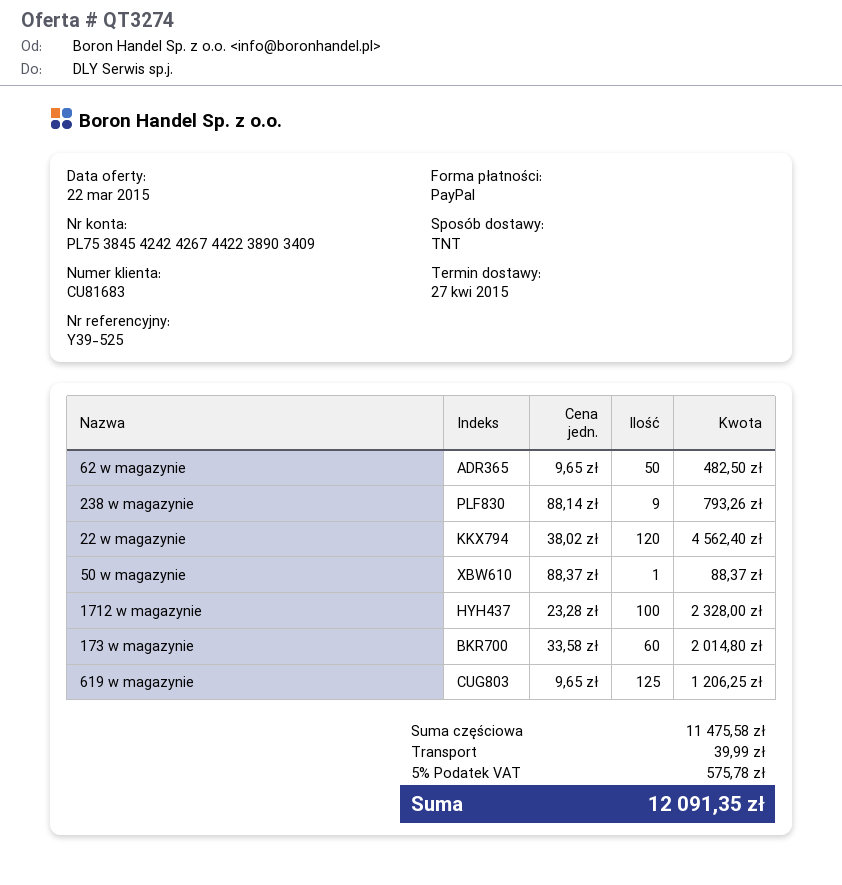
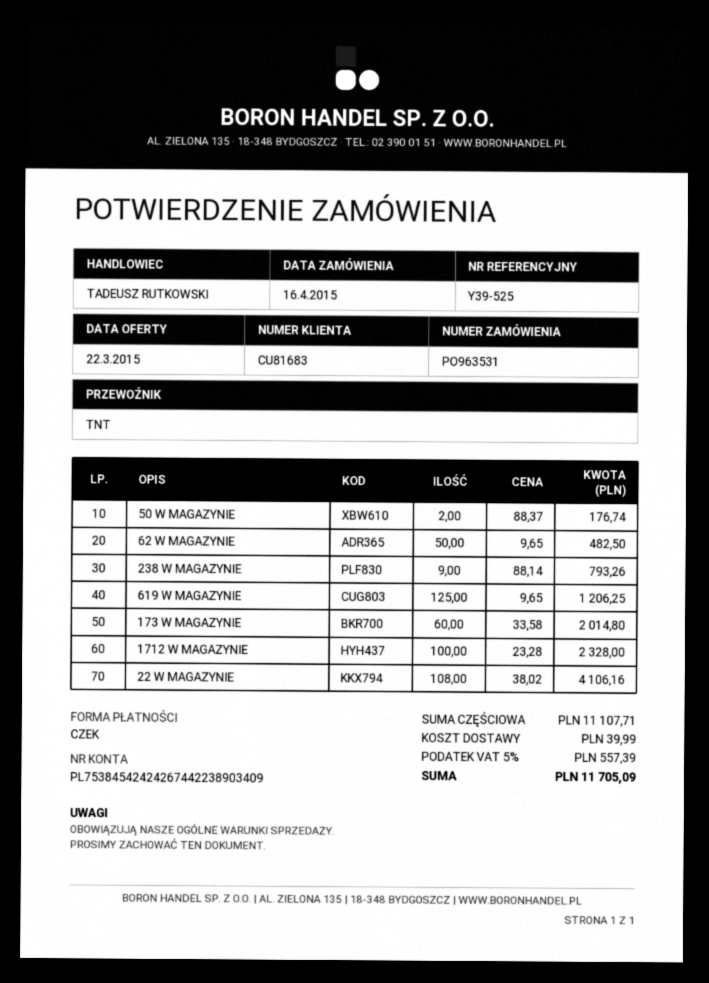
payment method: PayPal -> cheque
22 w magazynie: 120 x 38.02 = 4562.40 -> 108 x 38.02 = 4106.16
50 w magazynie: 1 x 88.37 = 88.37 -> 2 x 88.37 = 176.74
subtotal: 11475.58 -> 11107.71
tax: 5% = 575.78 -> 5% = 557.39
total: 12091.35 -> 11705.09

